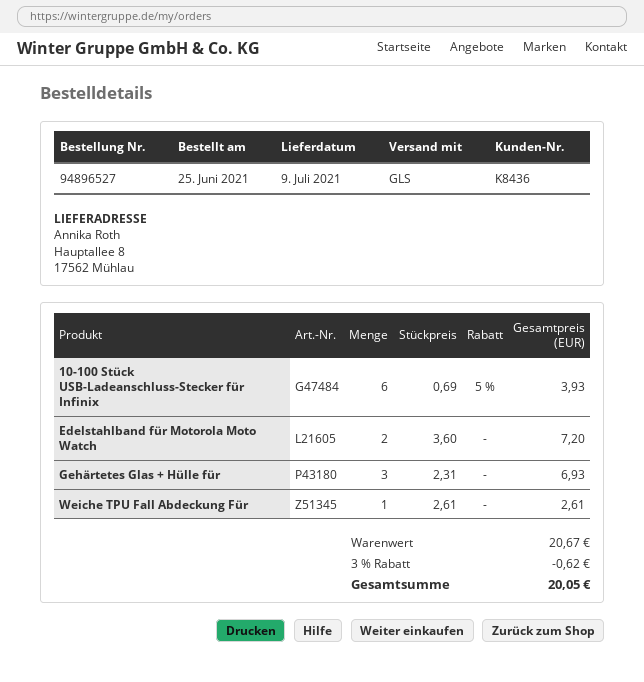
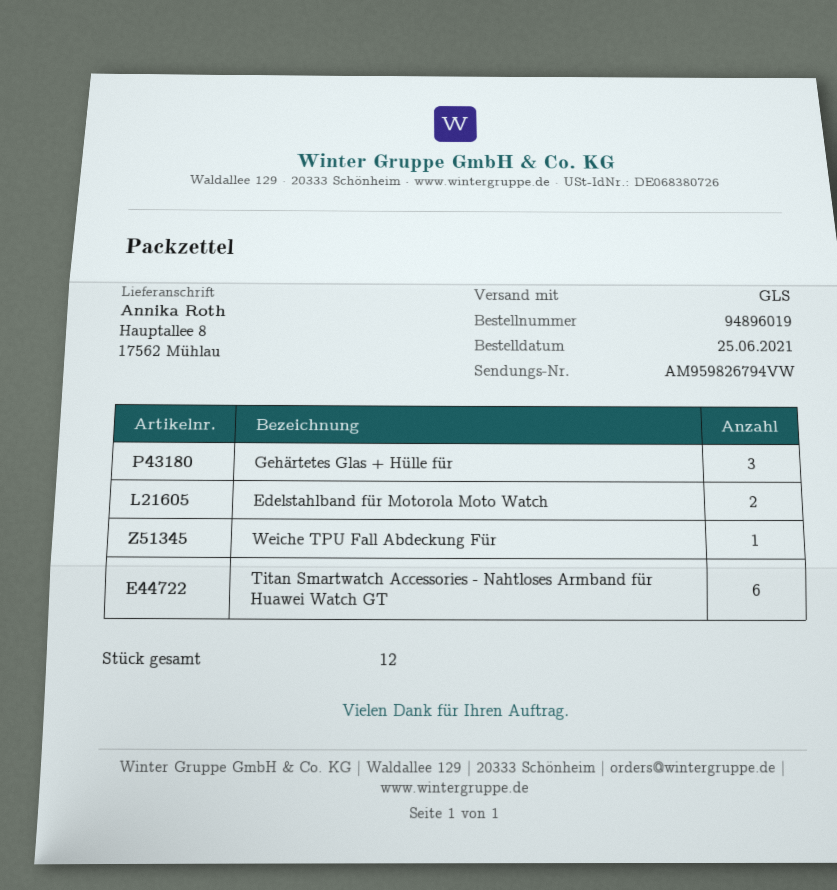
order number: 94896527 -> 94896019
10-100 Stück USB-Ladeanschluss-Stecker für Infinix: 6 -> none
Titan Smartwatch Accessories - Nahtloses Armband für Huawei Watch GT: none -> 6

